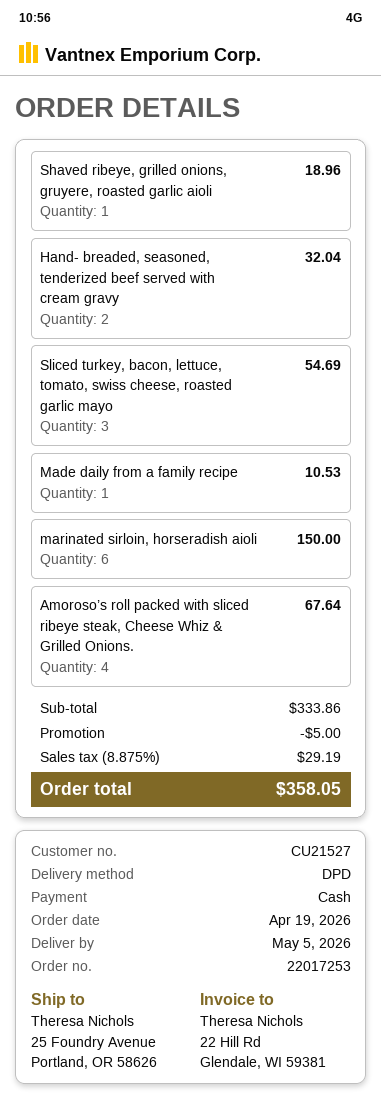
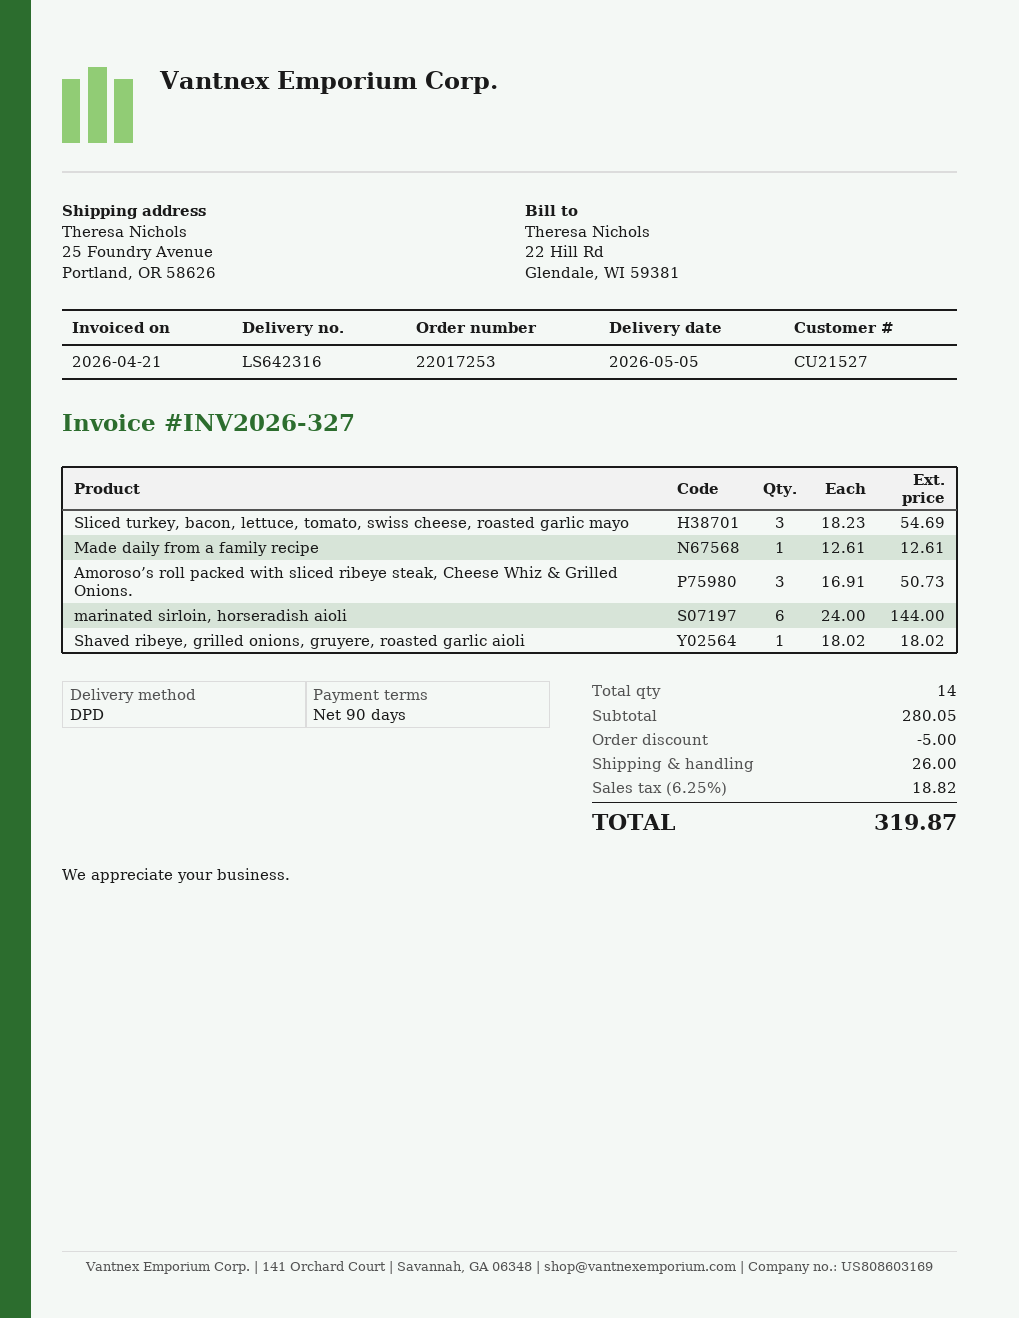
Shaved ribeye, grilled onions, gruyere, roasted garlic aioli: 1 for 18.96 -> 1 for 18.02
Hand- breaded, seasoned, tenderized beef served with cream gravy: 2 for 32.04 -> none
Made daily from a family recipe: 1 for 10.53 -> 1 for 12.61
marinated sirloin, horseradish aioli: 6 for 150.00 -> 6 for 144.00
Amoroso’s roll packed with sliced ribeye steak, Cheese Whiz & Grilled Onions.: 4 for 67.64 -> 3 for 50.73
subtotal: 333.86 -> 280.05
shipping: none -> 26.00
tax: 8.875% = 29.19 -> 6.25% = 18.82
total: 358.05 -> 319.87

